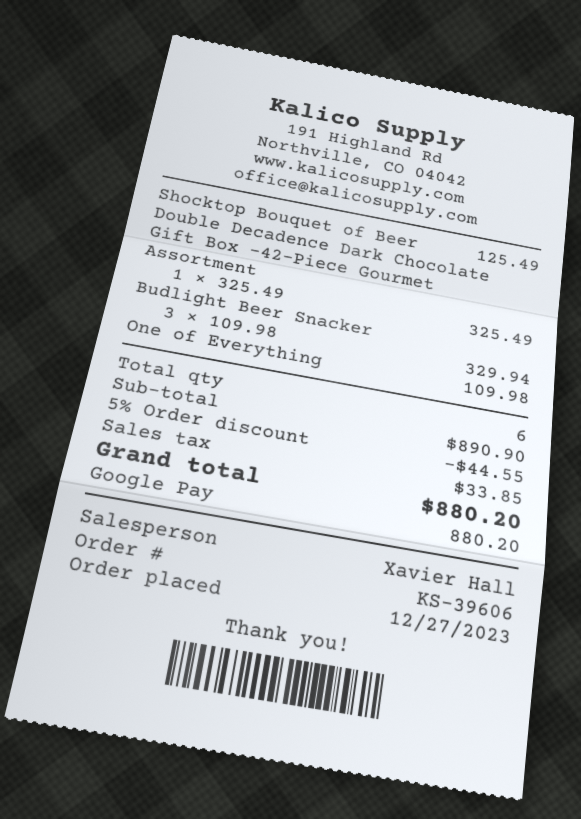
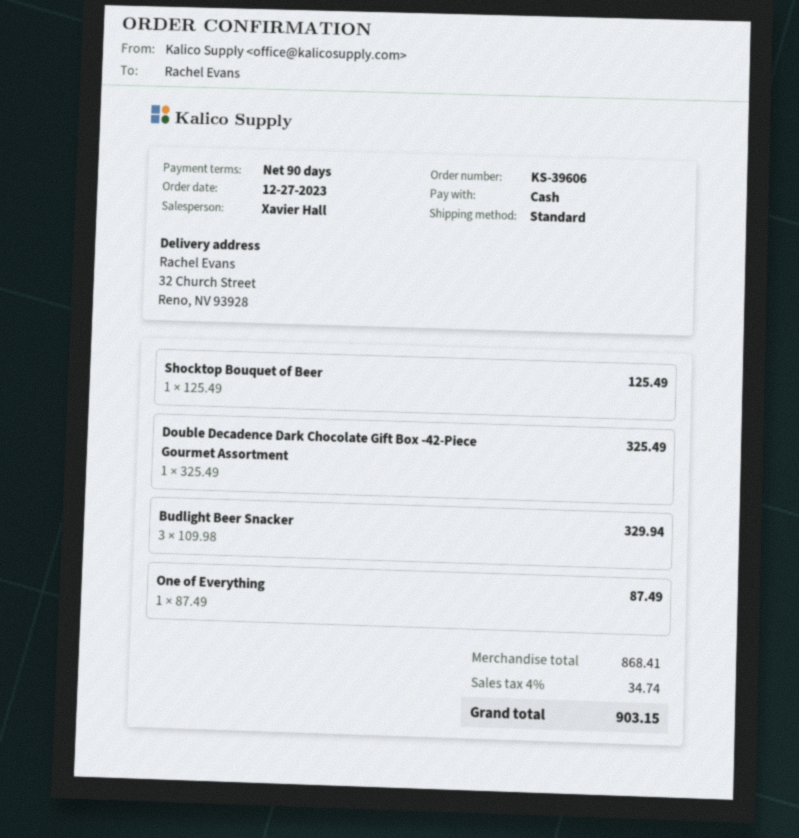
payment method: Google Pay -> cash
One of Everything: 1 x 109.98 = 109.98 -> 1 x 87.49 = 87.49
subtotal: 890.90 -> 868.41
discount: 5% = 44.55 -> none
tax: 33.85 -> 34.74
total: 880.20 -> 903.15

